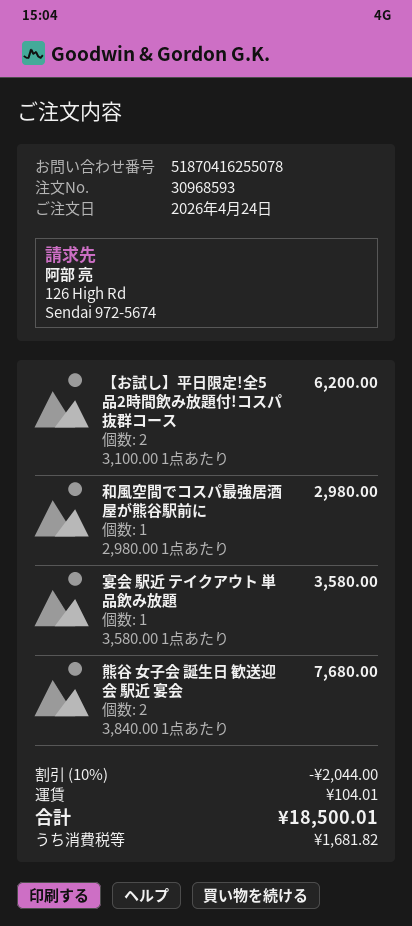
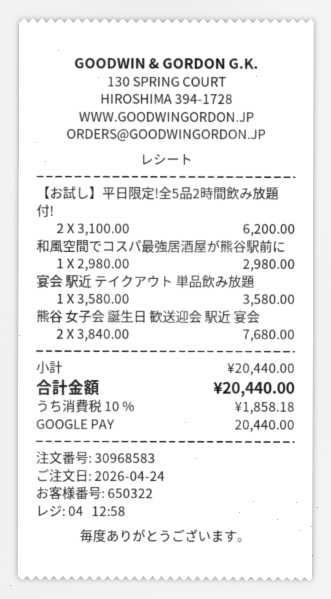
order number: 30968593 -> 30968583
discount: 10% = 2044.00 -> none
shipping: 104.01 -> none
tax: 1681.82 -> 1858.18
total: 18500.01 -> 20440.00

